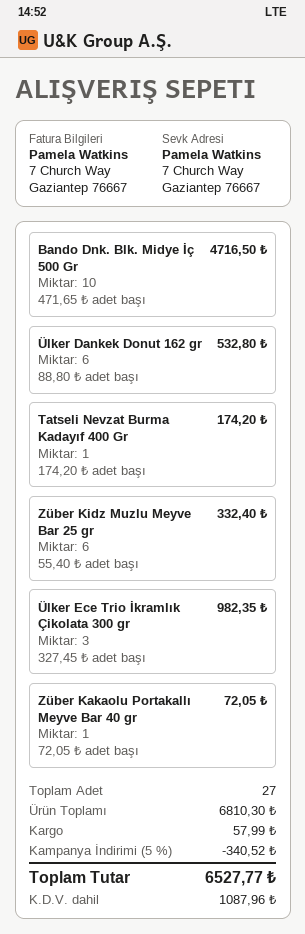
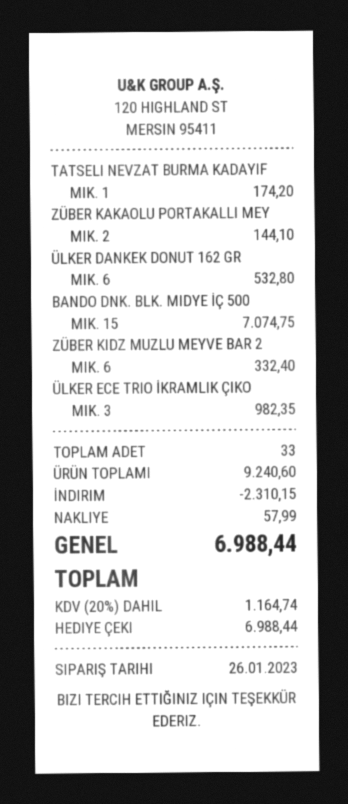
Bando Dnk. Blk. Midye İç 500 Gr: 10 for 4716.50 -> 15 for 7074.75
Züber Kakaolu Portakallı Meyve Bar 40 gr: 1 for 72.05 -> 2 for 144.10
total quantity: 27 -> 33
subtotal: 6810.30 -> 9240.60
discount: 340.52 -> 2310.15
tax: 1087.96 -> 1164.74
total: 6527.77 -> 6988.44

